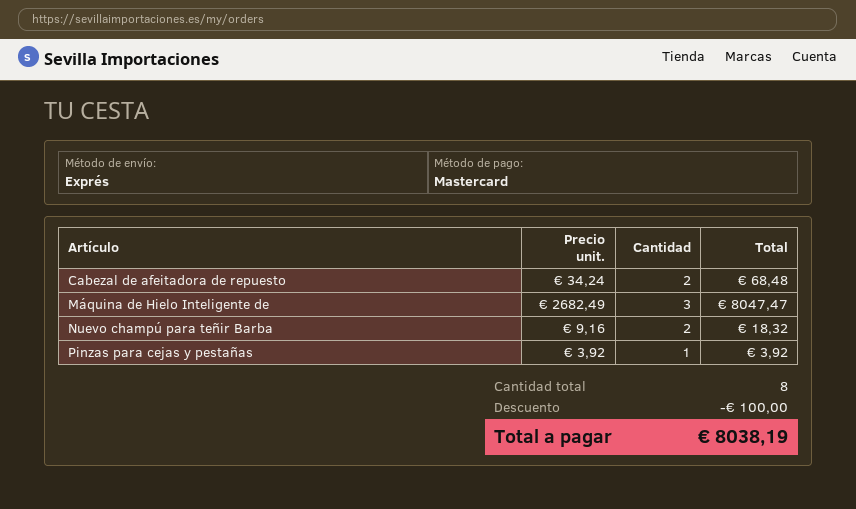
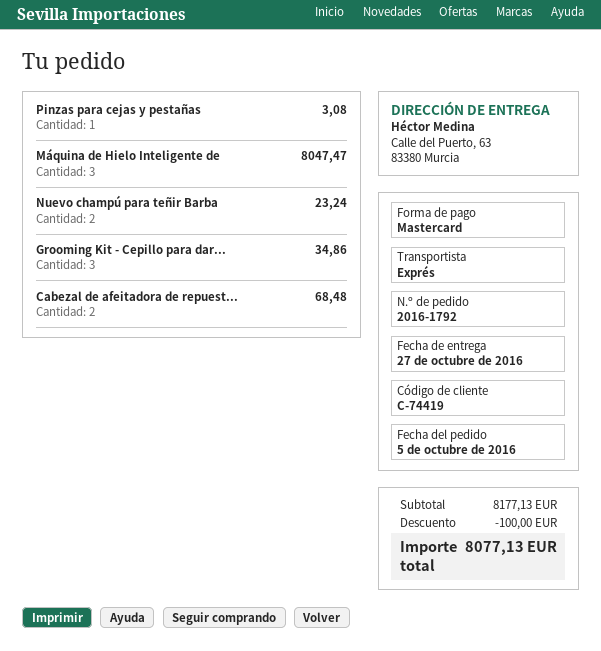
Nuevo champú para teñir Barba: 2 for 18.32 -> 2 for 23.24
Pinzas para cejas y pestañas: 1 for 3.92 -> 1 for 3.08
Grooming Kit - Cepillo para dar...: none -> 3 for 34.86
total: 8038.19 -> 8077.13

